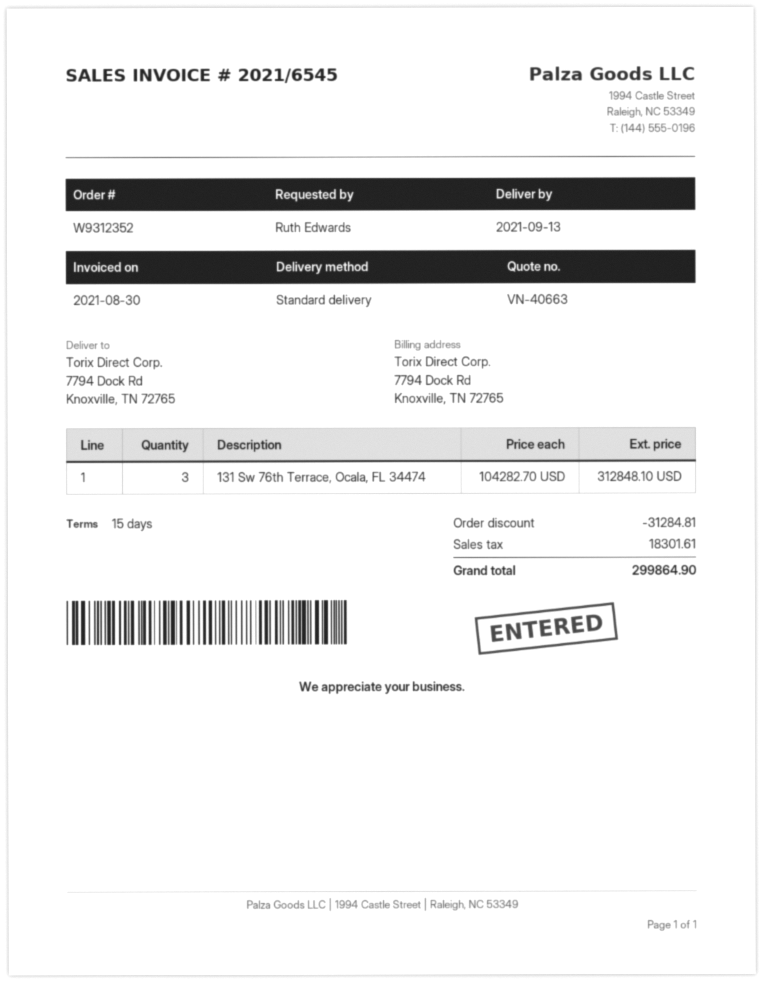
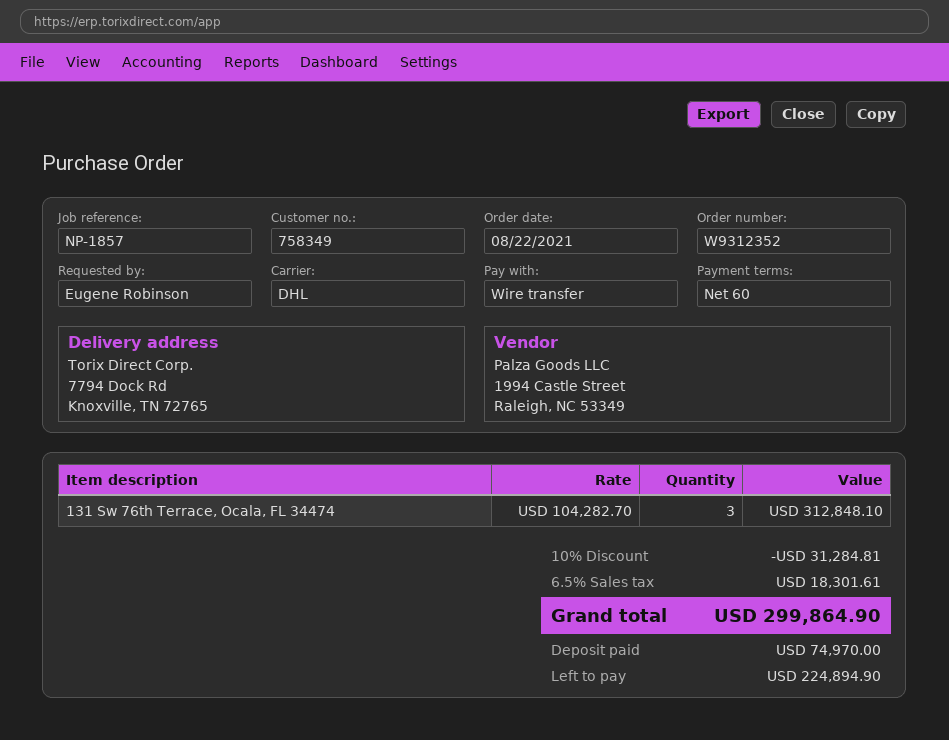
payment terms: 15 days -> 60 days
ordered by: Ruth Edwards -> Eugene Robinson
shipping method: standard -> DHL

